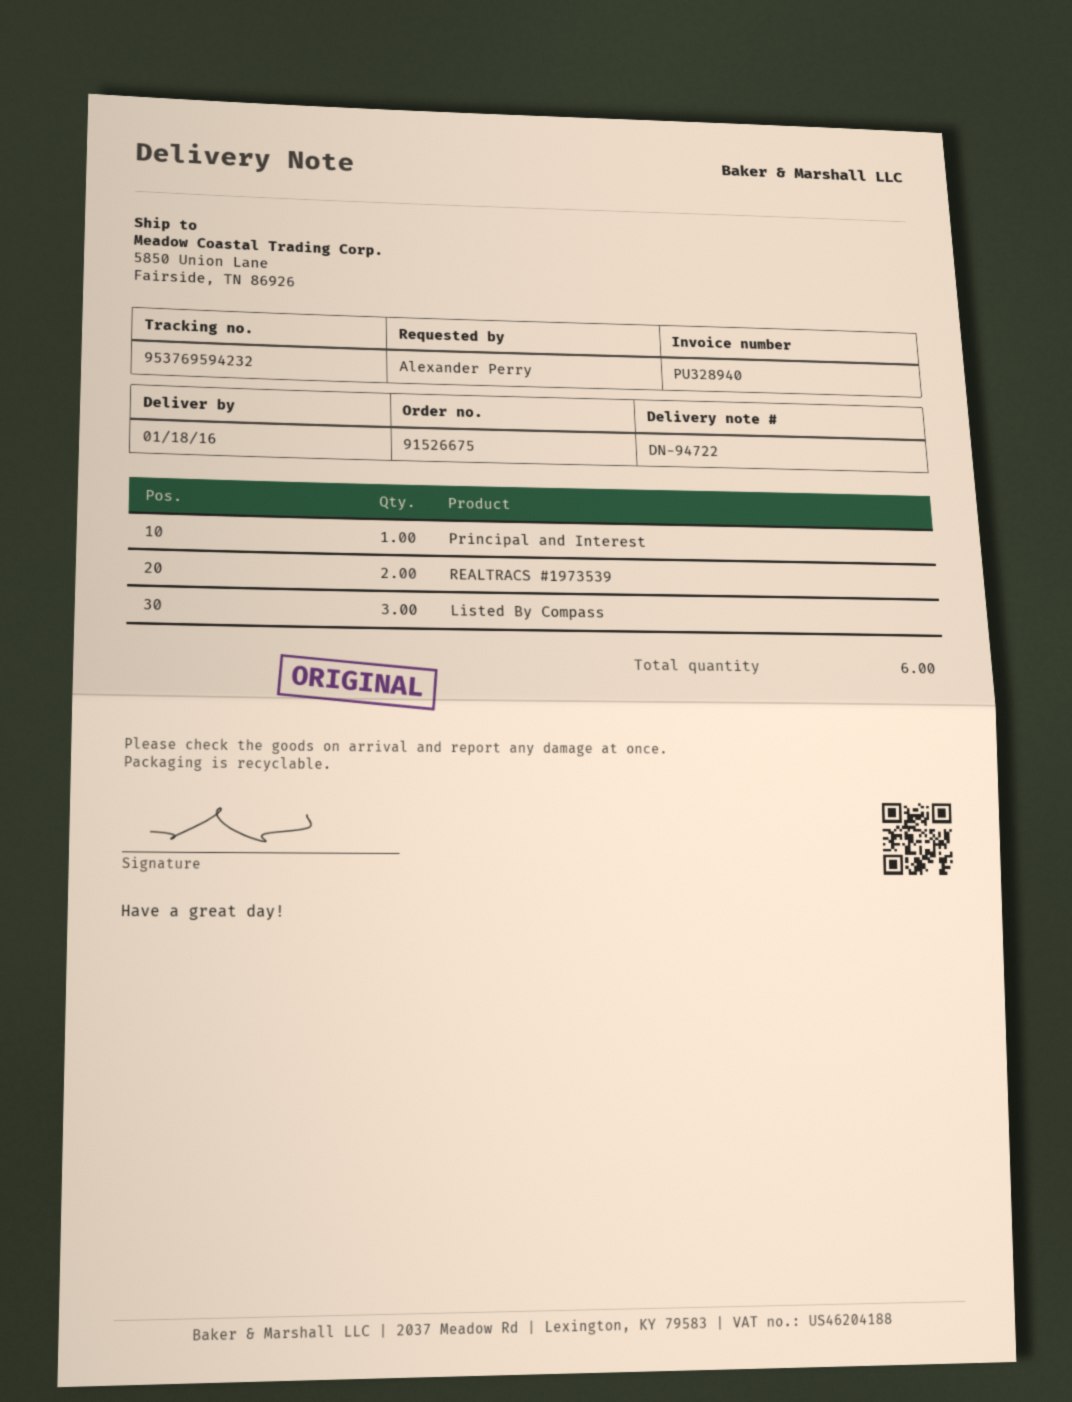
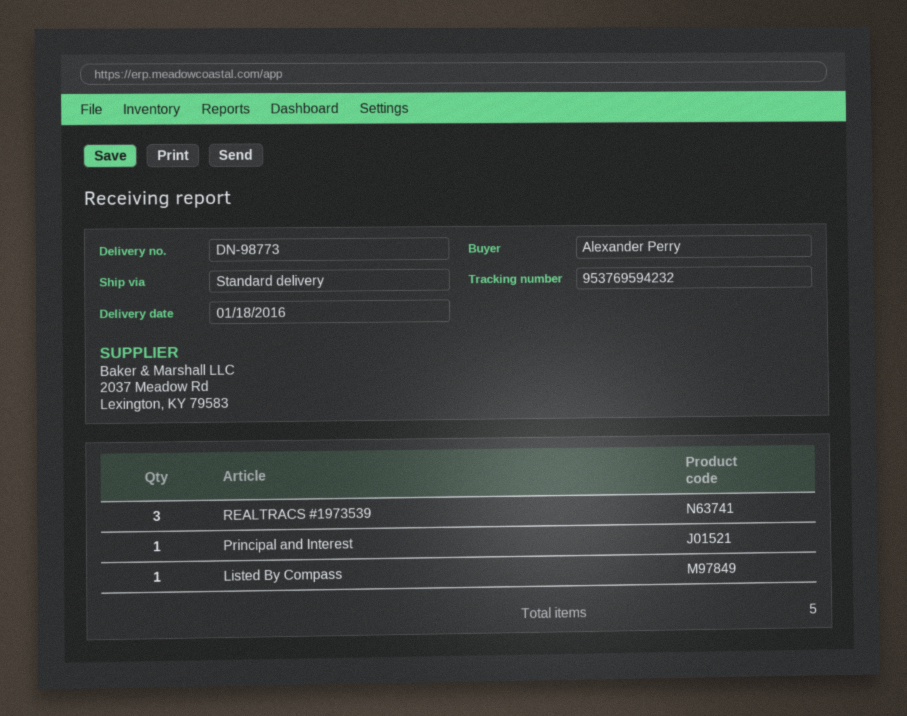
delivery note number: DN-94722 -> DN-98773
REALTRACS #1973539: 2 -> 3
Listed By Compass: 3 -> 1
total quantity: 6 -> 5

